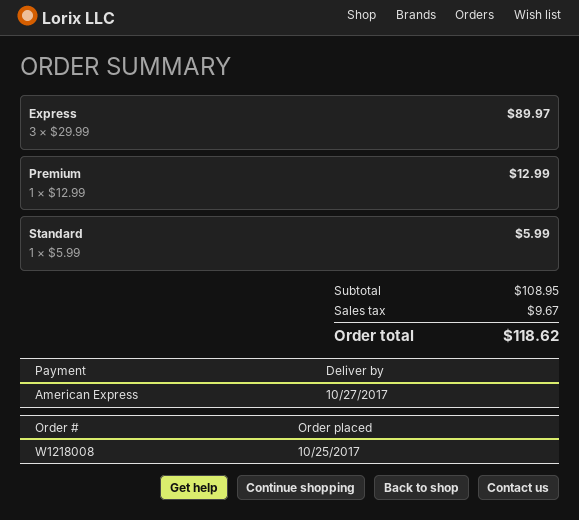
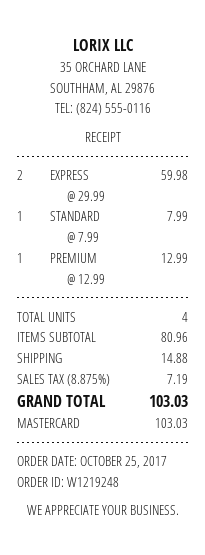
order number: W1218008 -> W1219248
payment method: American Express -> Mastercard
Express: 3 x 29.99 = 89.97 -> 2 x 29.99 = 59.98
Standard: 1 x 5.99 = 5.99 -> 1 x 7.99 = 7.99
subtotal: 108.95 -> 80.96
shipping: none -> 14.88
tax: 9.67 -> 7.19
total: 118.62 -> 103.03

